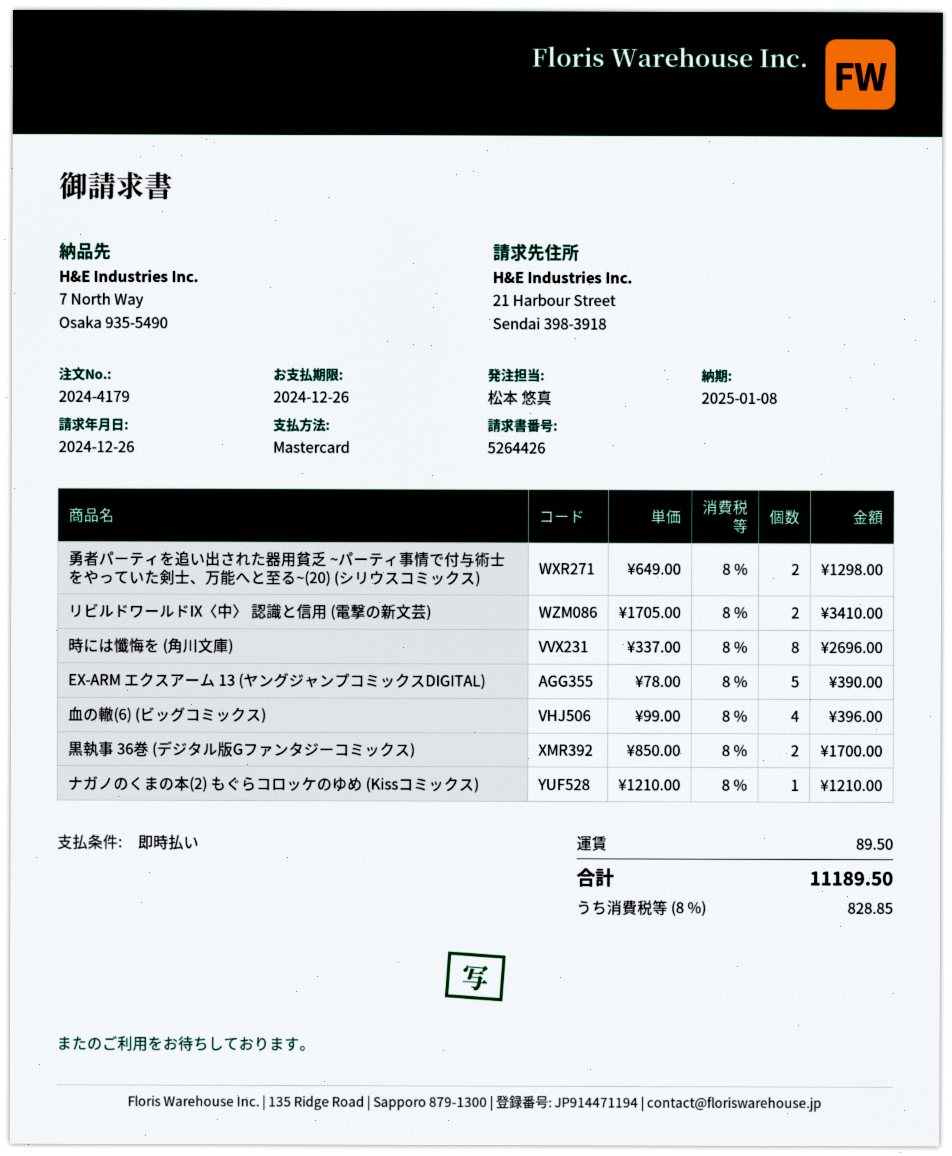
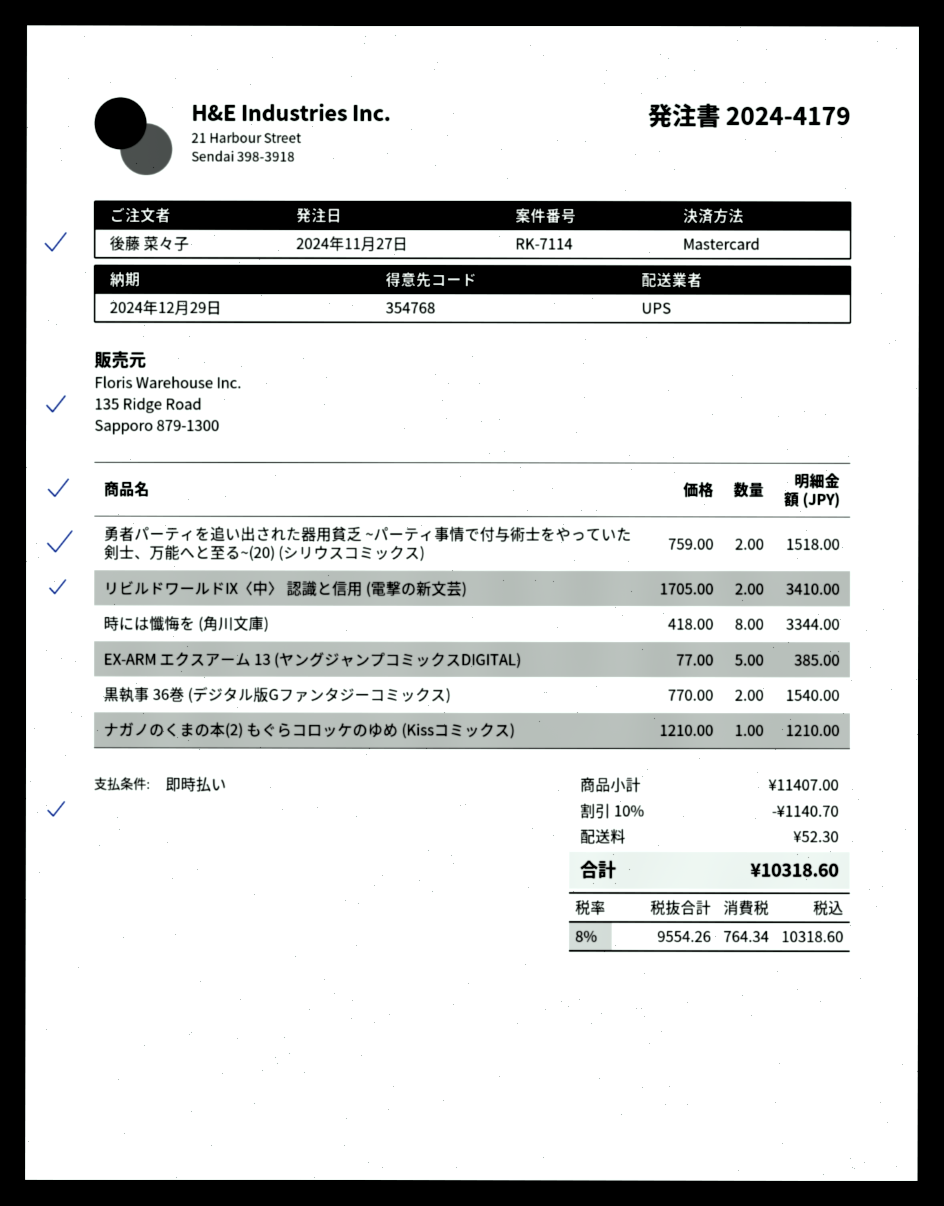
delivery date: 2025-01-08 -> 2024-12-29
ordered by: 松本 悠真 -> 後藤 菜々子
勇者パーティを追い出された器用貧乏 ~パーティ事情で付与術士をやっていた剣士、万能へと至る~(20) (シリウスコミックス): 2 x 649.00 = 1298.00 -> 2 x 759.00 = 1518.00
時には懺悔を (角川文庫): 8 x 337.00 = 2696.00 -> 8 x 418.00 = 3344.00
EX-ARM エクスアーム 13 (ヤングジャンプコミックスDIGITAL): 5 x 78.00 = 390.00 -> 5 x 77.00 = 385.00
血の轍(6) (ビッグコミックス): 4 x 99.00 = 396.00 -> none
黒執事 36巻 (デジタル版Gファンタジーコミックス): 2 x 850.00 = 1700.00 -> 2 x 770.00 = 1540.00
discount: none -> 10% = 1140.70
shipping: 89.50 -> 52.30
tax: 8% = 828.85 -> 8% = 764.34
total: 11189.50 -> 10318.60

